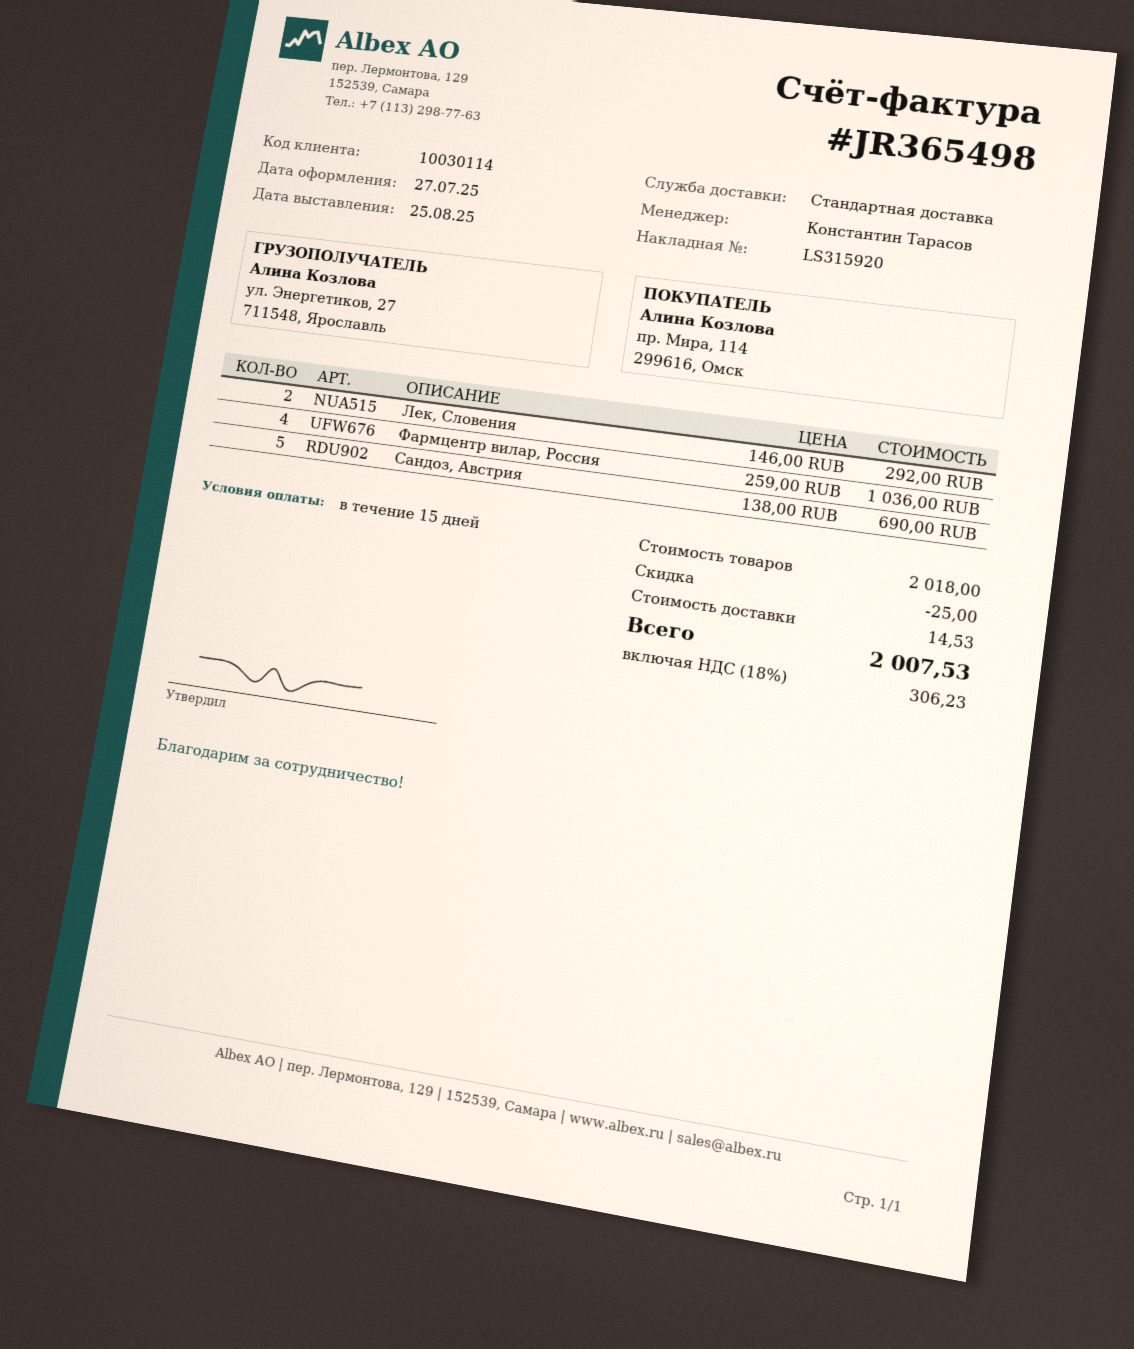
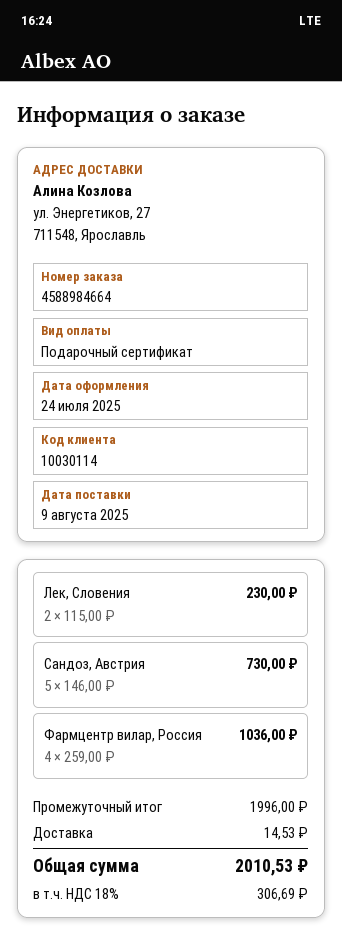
order date: 2025-07-27 -> 2025-07-24
Лек, Словения: 2 x 146.00 = 292.00 -> 2 x 115.00 = 230.00
Сандоз, Австрия: 5 x 138.00 = 690.00 -> 5 x 146.00 = 730.00
subtotal: 2018.00 -> 1996.00
discount: 25.00 -> none
tax: 18% = 306.23 -> 18% = 306.69
total: 2007.53 -> 2010.53

